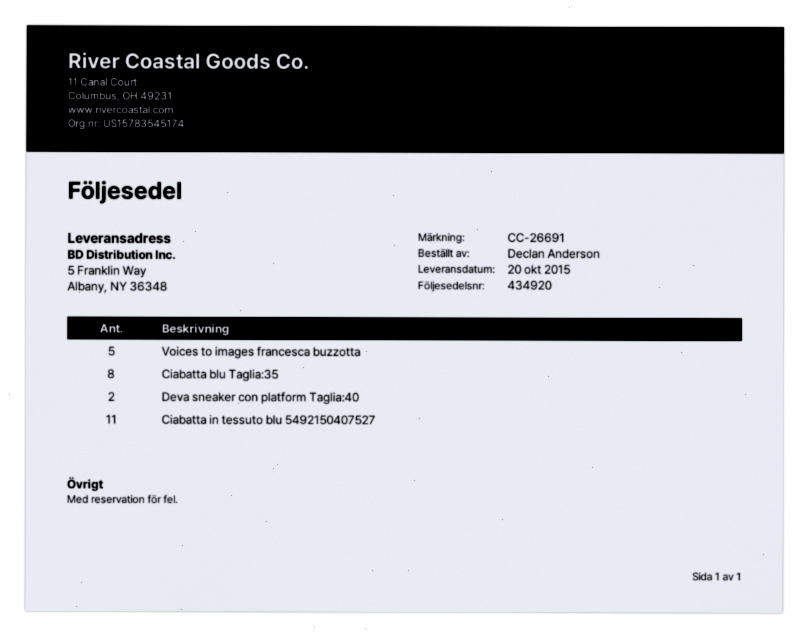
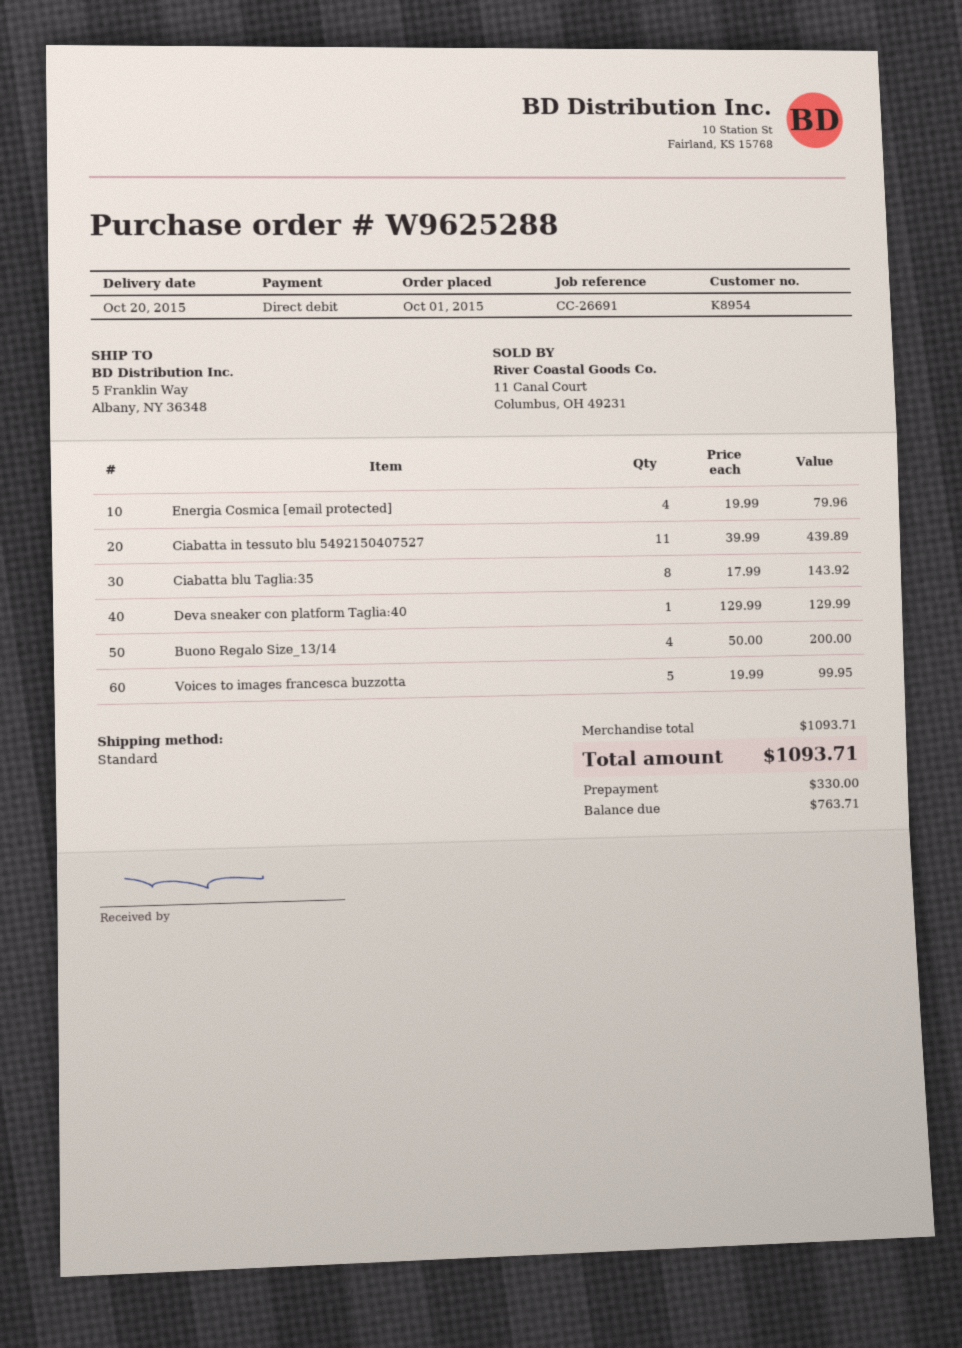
Deva sneaker con platform Taglia:40: 2 -> 1
Energia Cosmica [email protected]: none -> 4
Buono Regalo Size_13/14: none -> 4

